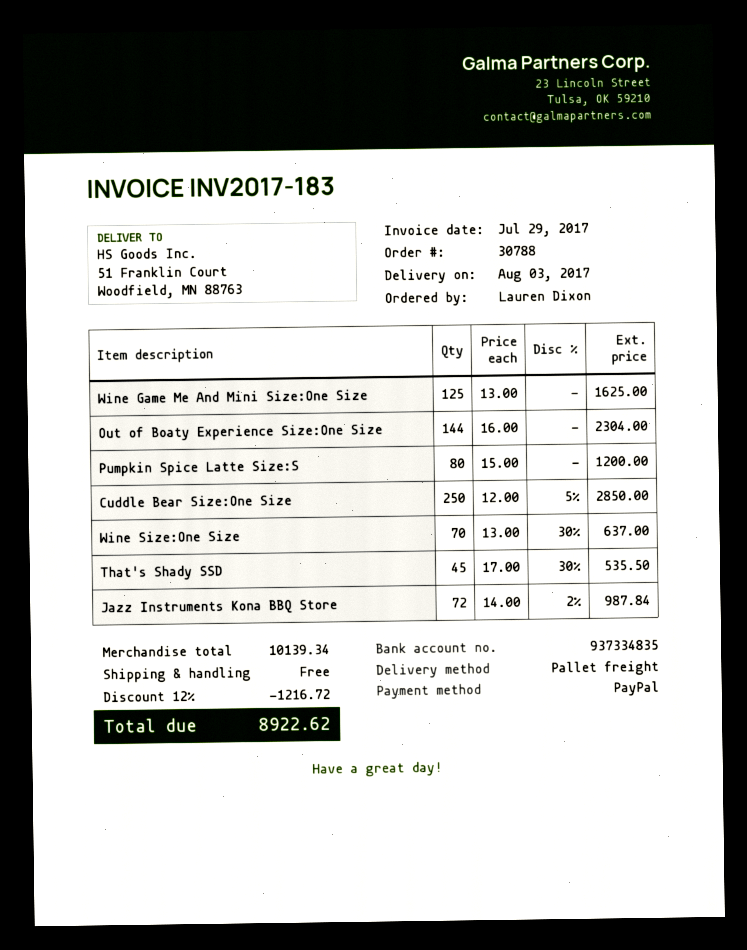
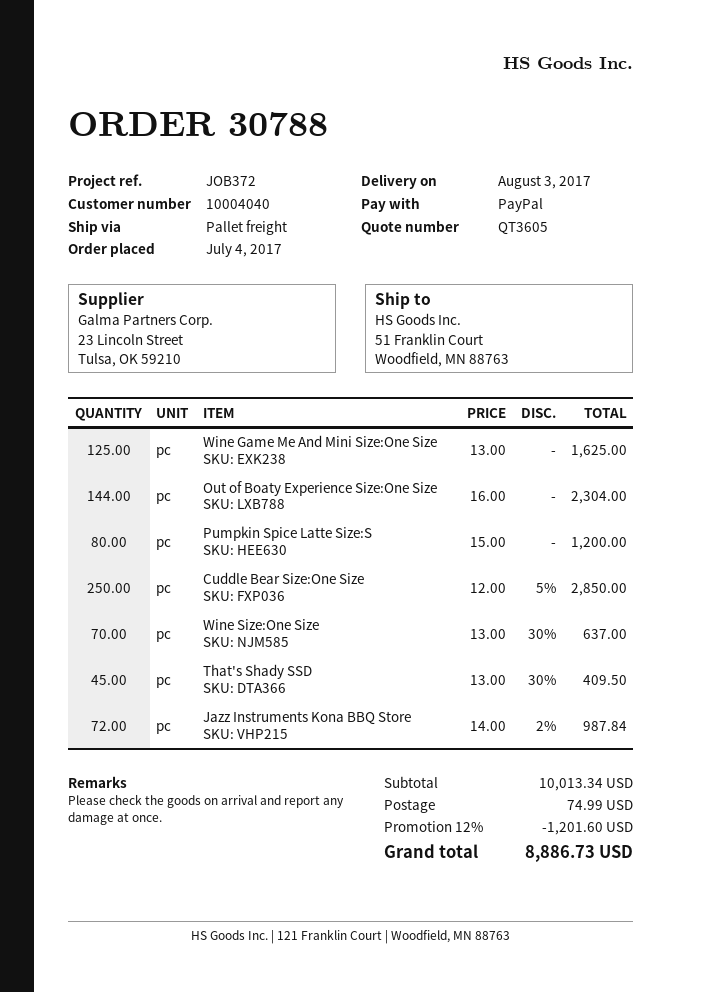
That's Shady SSD: 45 x 17.00 - 30% = 535.50 -> 45 x 13.00 - 30% = 409.50
subtotal: 10139.34 -> 10013.34
discount: 12% = 1216.72 -> 12% = 1201.60
shipping: 0.00 -> 74.99
total: 8922.62 -> 8886.73

